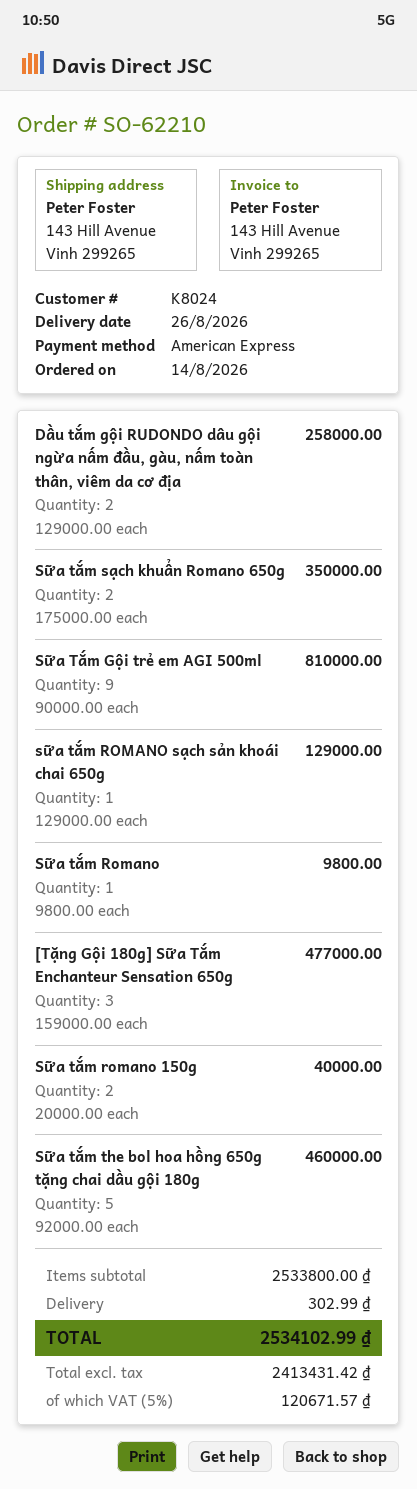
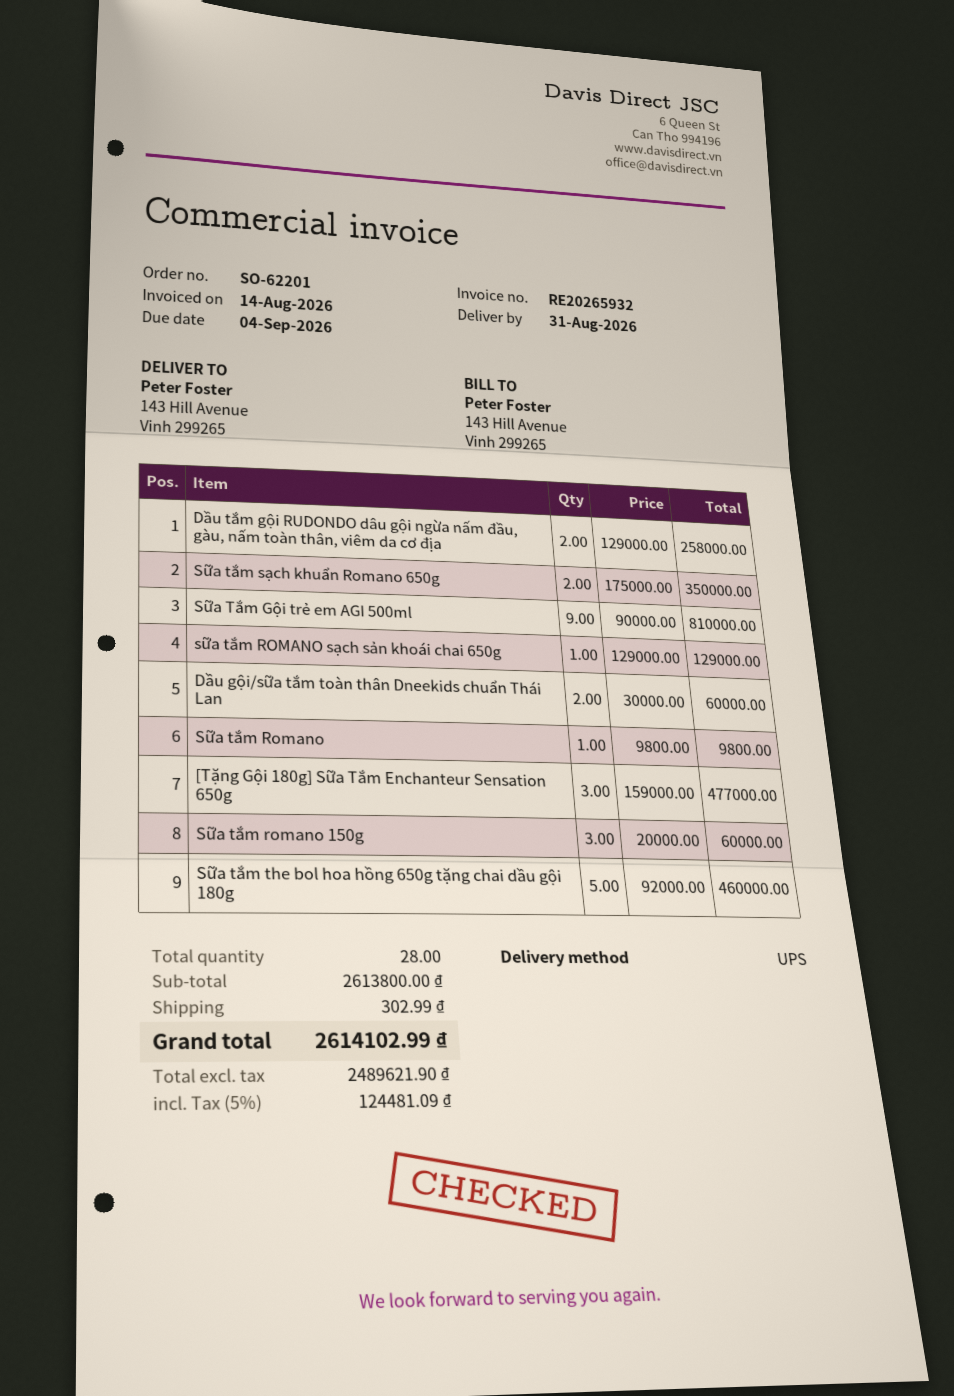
order number: SO-62210 -> SO-62201
delivery date: 2026-08-26 -> 2026-08-31
Sữa tắm romano 150g: 2 x 20000.00 = 40000.00 -> 3 x 20000.00 = 60000.00
Dầu gội/sữa tắm toàn thân Dneekids chuẩn Thái Lan: none -> 2 x 30000.00 = 60000.00
subtotal: 2533800.00 -> 2613800.00
net: 2413431.42 -> 2489621.90
tax: 5% = 120671.57 -> 5% = 124481.09
total: 2534102.99 -> 2614102.99

